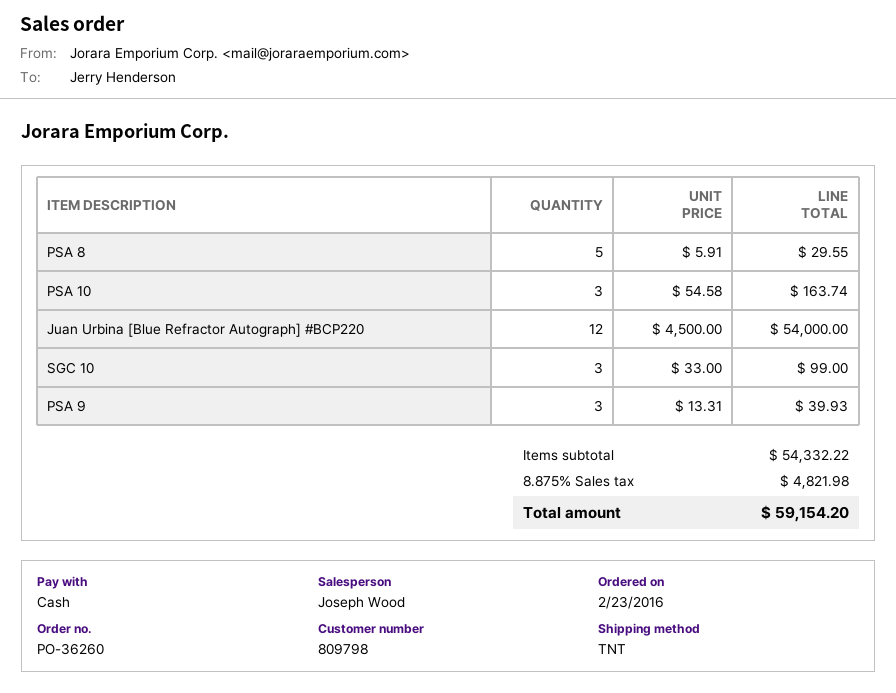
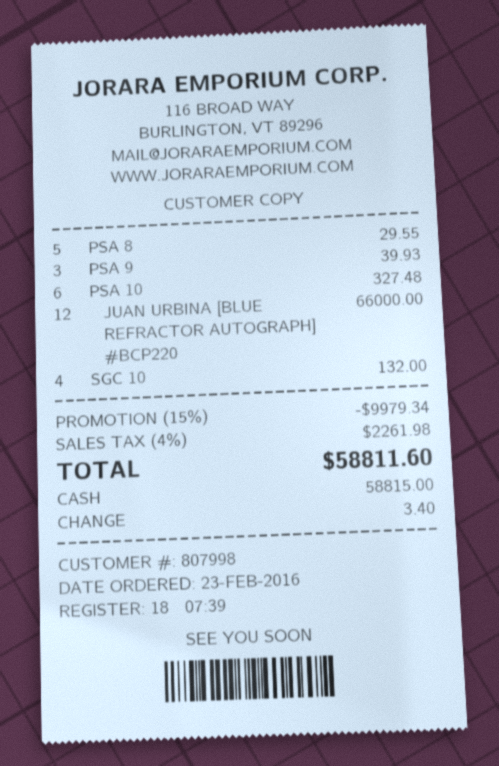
customer number: 809798 -> 807998
PSA 10: 3 for 163.74 -> 6 for 327.48
Juan Urbina [Blue Refractor Autograph] #BCP220: 12 for 54000.00 -> 12 for 66000.00
SGC 10: 3 for 99.00 -> 4 for 132.00
discount: none -> 15% = 9979.34
tax: 8.875% = 4821.98 -> 4% = 2261.98
total: 59154.20 -> 58811.60

